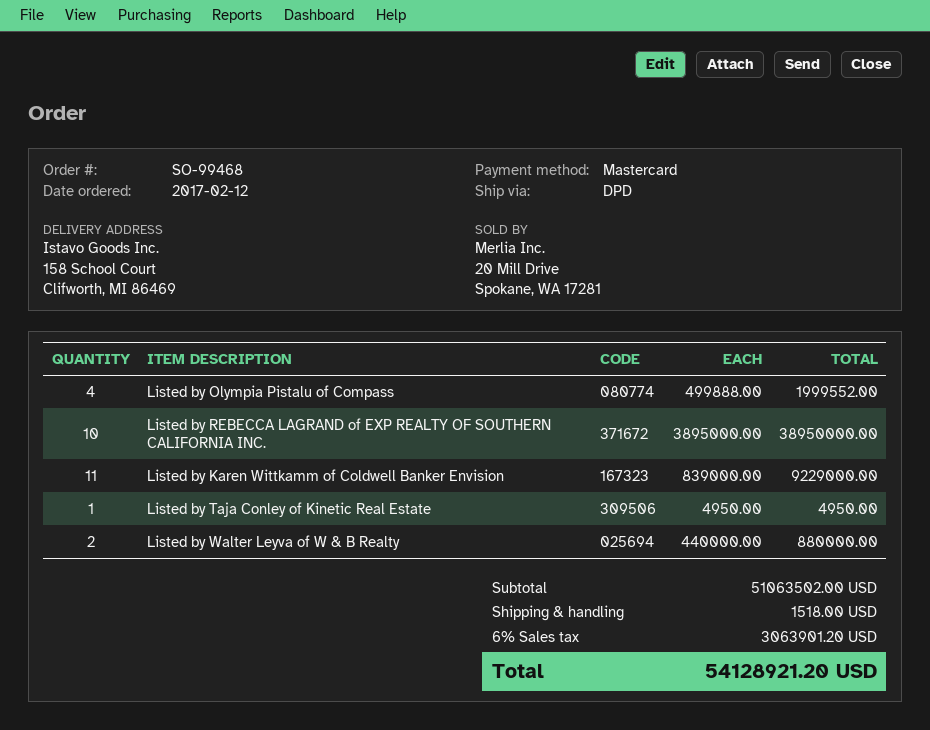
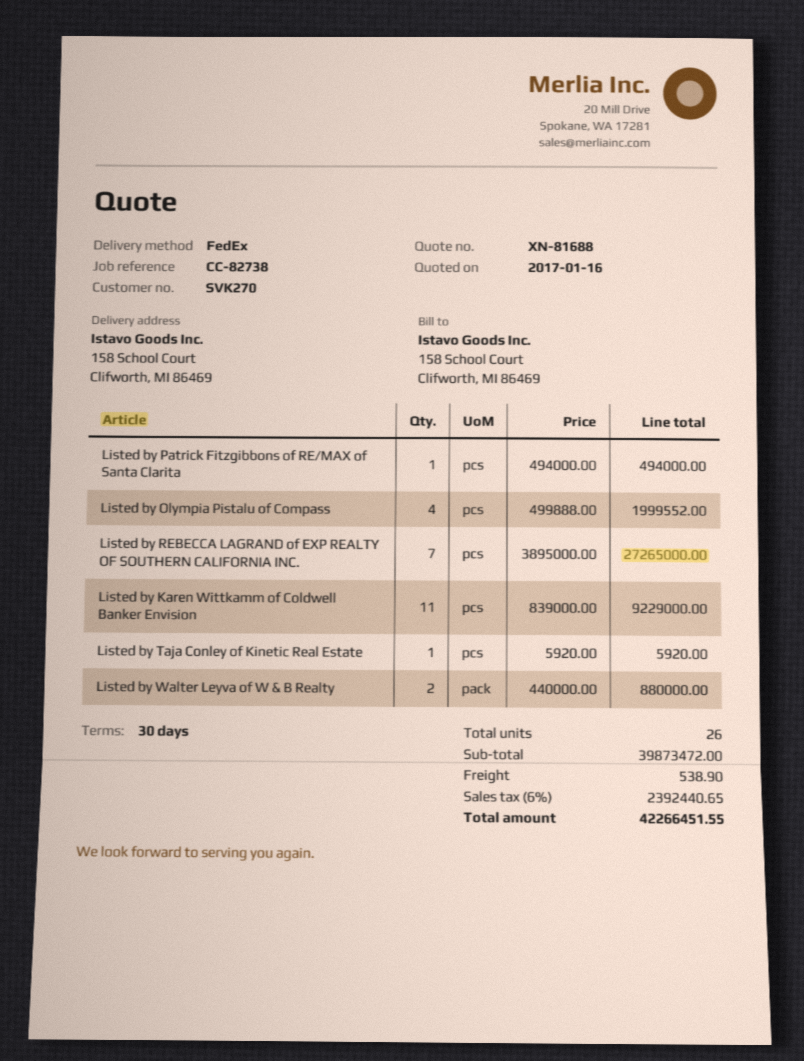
shipping method: DPD -> FedEx
Listed by REBECCA LAGRAND of EXP REALTY OF SOUTHERN CALIFORNIA INC.: 10 x 3895000.00 = 38950000.00 -> 7 x 3895000.00 = 27265000.00
Listed by Taja Conley of Kinetic Real Estate: 1 x 4950.00 = 4950.00 -> 1 x 5920.00 = 5920.00
Listed by Patrick Fitzgibbons of RE/MAX of Santa Clarita: none -> 1 x 494000.00 = 494000.00
subtotal: 51063502.00 -> 39873472.00
shipping: 1518.00 -> 538.90
tax: 6% = 3063901.20 -> 6% = 2392440.65
total: 54128921.20 -> 42266451.55

